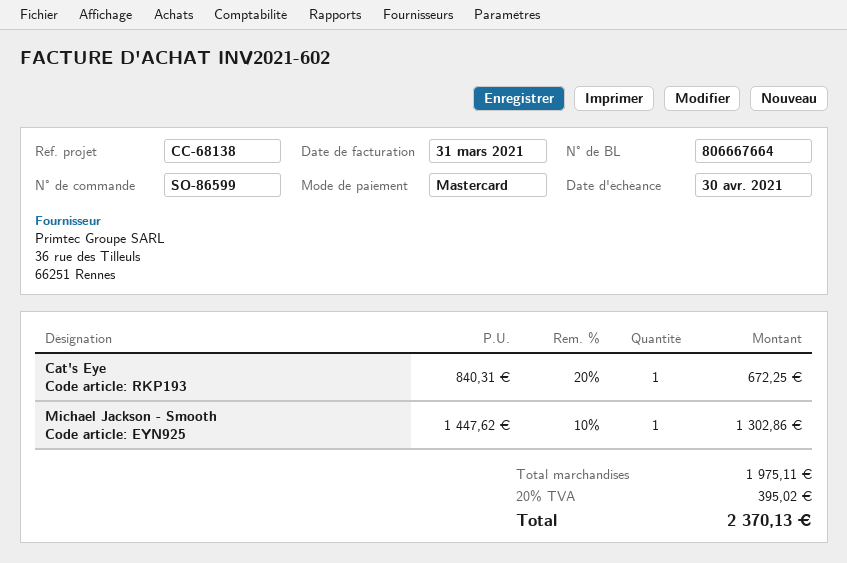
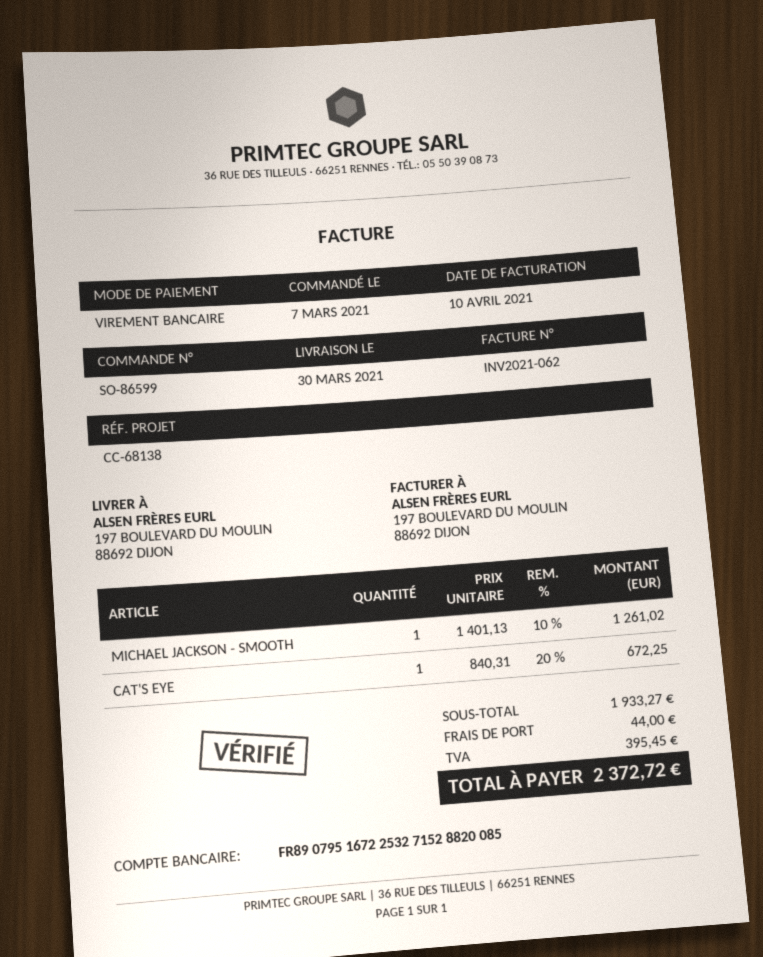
invoice number: INV2021-602 -> INV2021-062
invoice date: 2021-03-31 -> 2021-04-10
payment method: Mastercard -> bank transfer
Michael Jackson - Smooth: 1 x 1447.62 - 10% = 1302.86 -> 1 x 1401.13 - 10% = 1261.02
subtotal: 1975.11 -> 1933.27
shipping: none -> 44.00
tax: 395.02 -> 395.45
total: 2370.13 -> 2372.72

